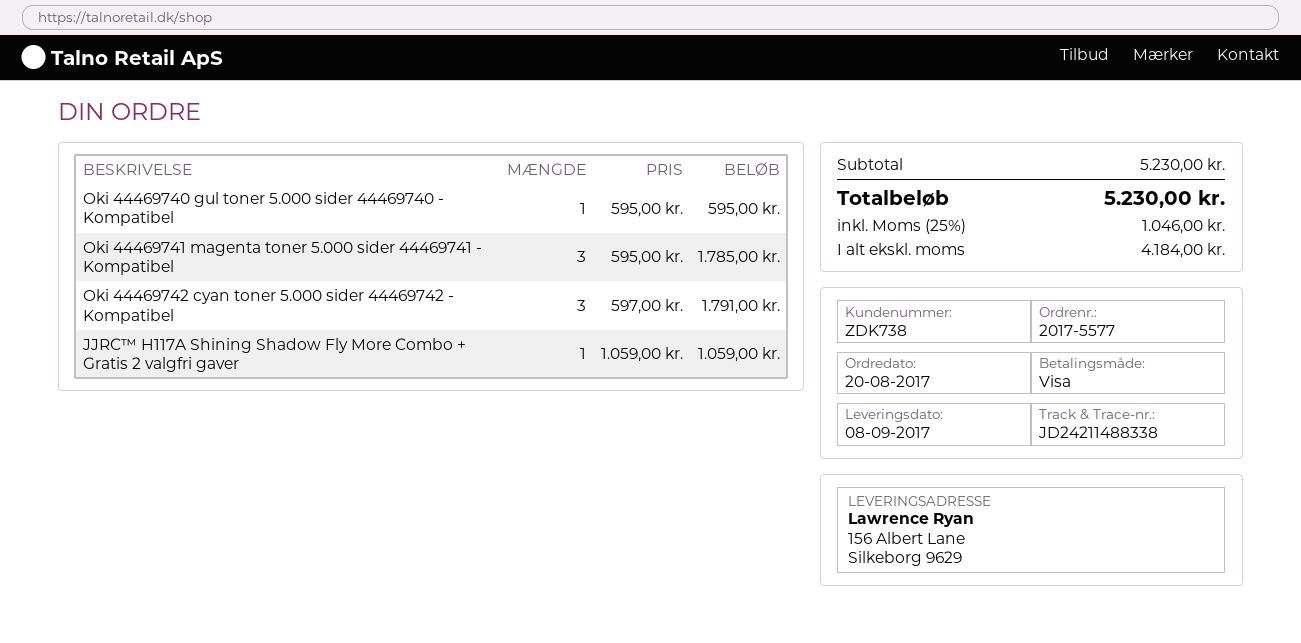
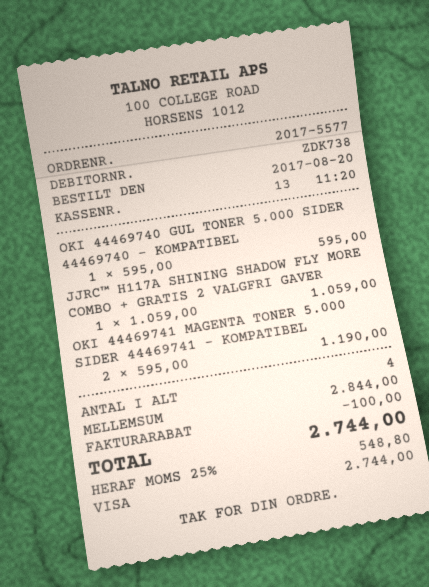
Oki 44469741 magenta toner 5.000 sider 44469741 - Kompatibel: 3 x 595.00 = 1785.00 -> 2 x 595.00 = 1190.00
Oki 44469742 cyan toner 5.000 sider 44469742 - Kompatibel: 3 x 597.00 = 1791.00 -> none
subtotal: 5230.00 -> 2844.00
discount: none -> 100.00
tax: 25% = 1046.00 -> 25% = 548.80
total: 5230.00 -> 2744.00

